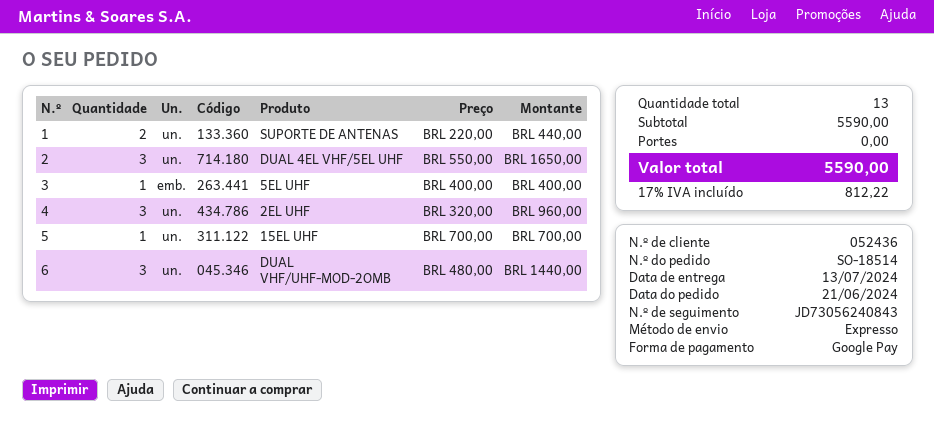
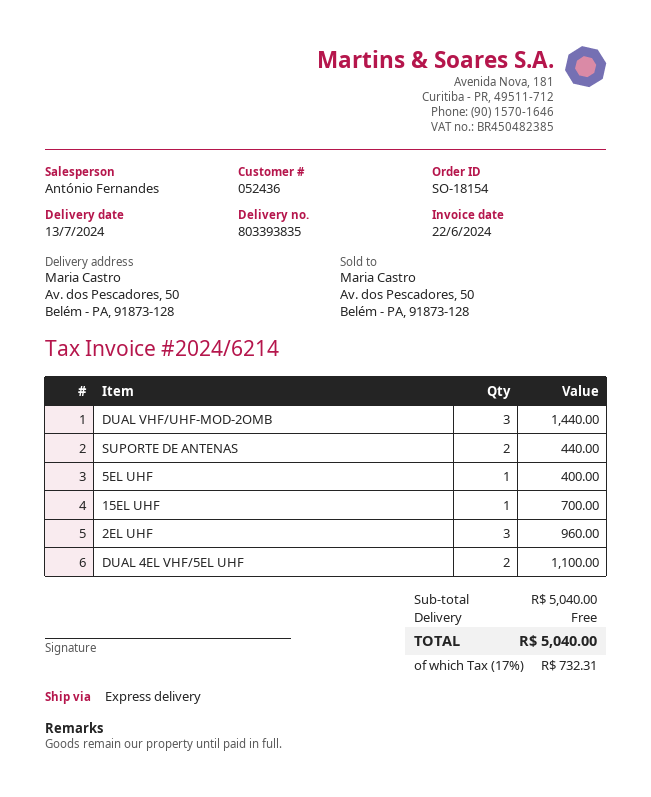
order number: SO-18514 -> SO-18154
DUAL 4EL VHF/5EL UHF: 3 for 1650.00 -> 2 for 1100.00
subtotal: 5590.00 -> 5040.00
tax: 17% = 812.22 -> 17% = 732.31
total: 5590.00 -> 5040.00

